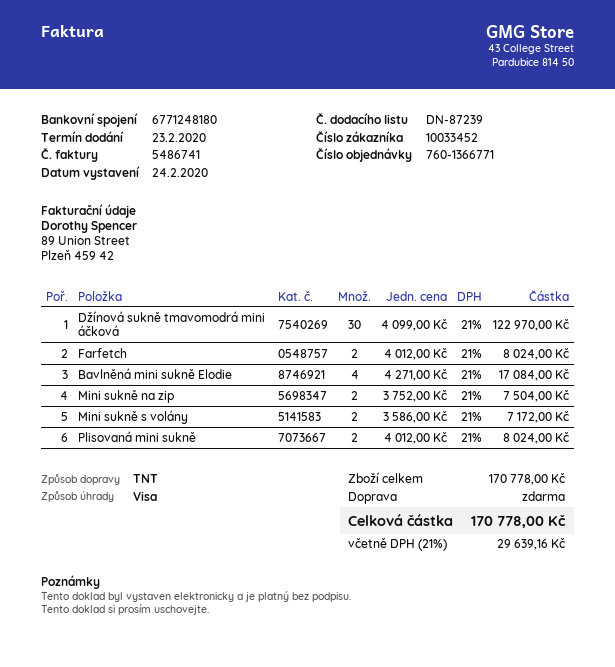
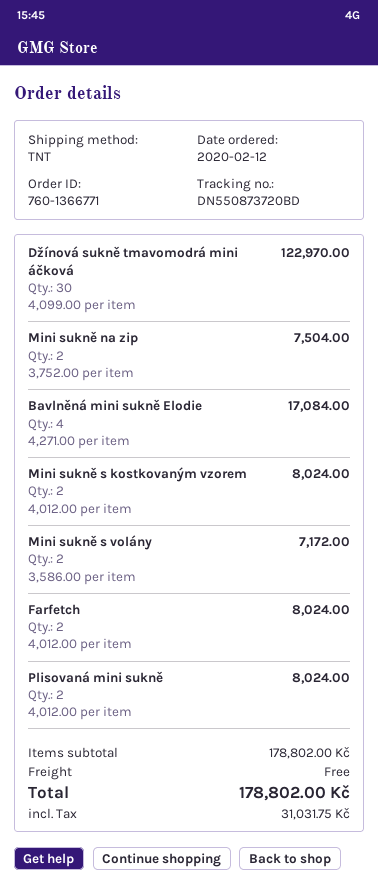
Mini sukně s kostkovaným vzorem: none -> 2 x 4012.00 = 8024.00
subtotal: 170778.00 -> 178802.00
tax: 29639.16 -> 31031.75
total: 170778.00 -> 178802.00

